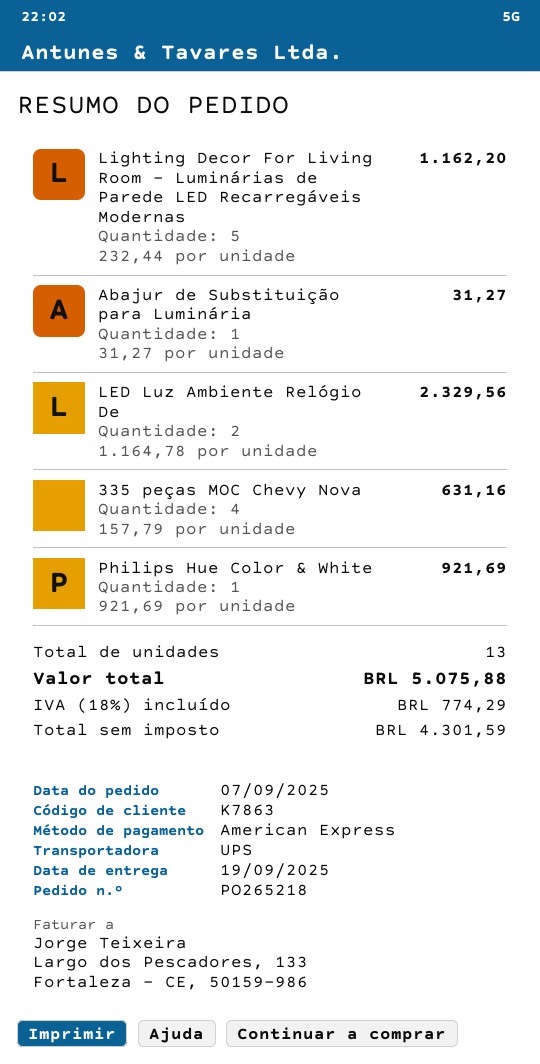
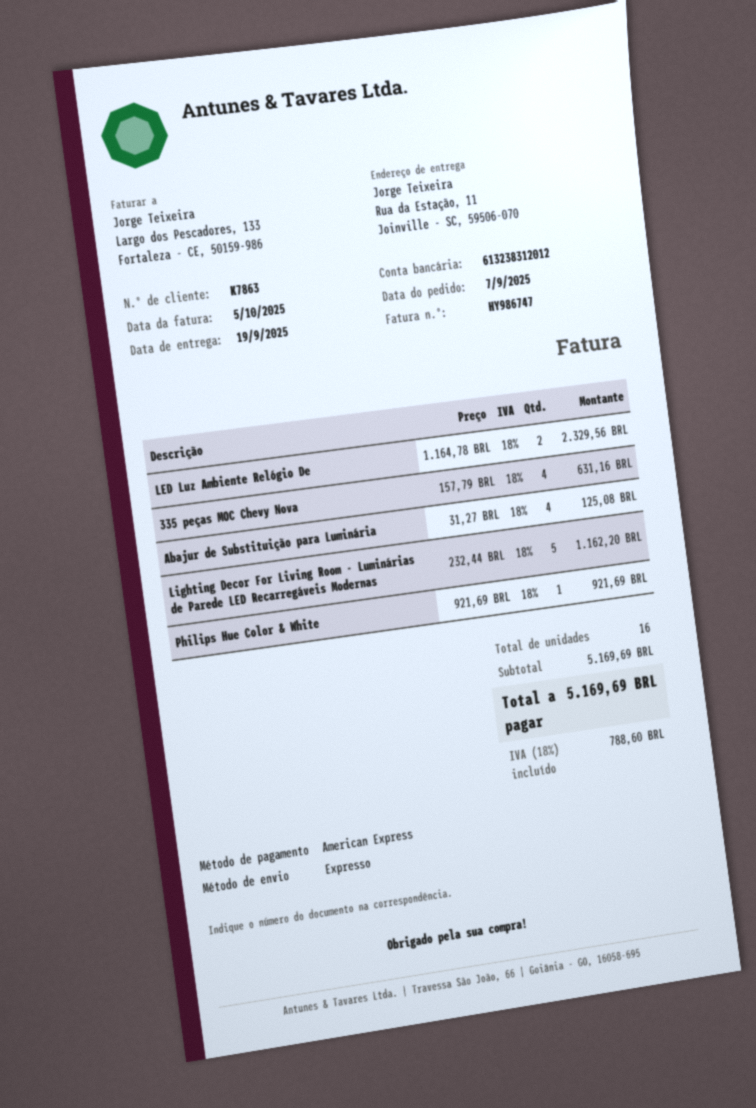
shipping method: UPS -> express
Abajur de Substituição para Luminária: 1 x 31.27 = 31.27 -> 4 x 31.27 = 125.08
total quantity: 13 -> 16
tax: 18% = 774.29 -> 18% = 788.60
total: 5075.88 -> 5169.69

